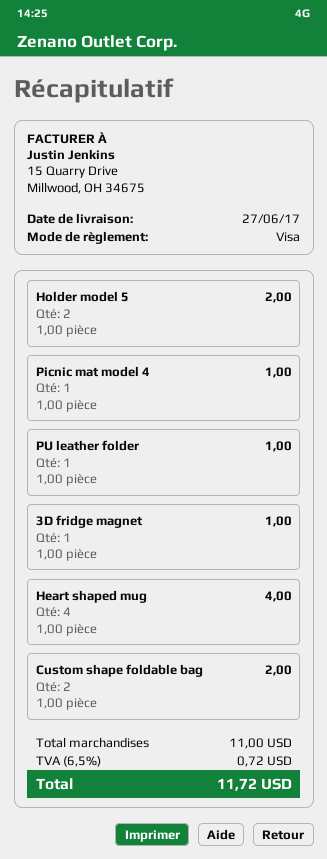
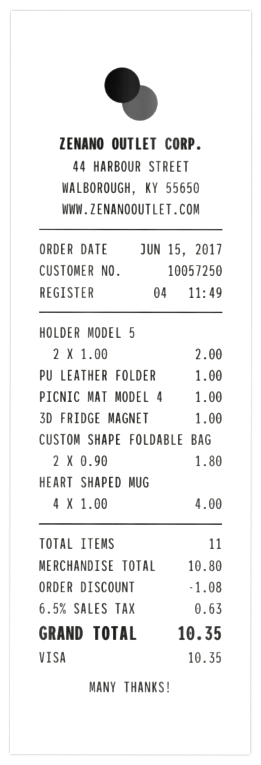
Custom shape foldable bag: 2 x 1.00 = 2.00 -> 2 x 0.90 = 1.80
subtotal: 11.00 -> 10.80
discount: none -> 1.08
tax: 6.5% = 0.72 -> 6.5% = 0.63
total: 11.72 -> 10.35

